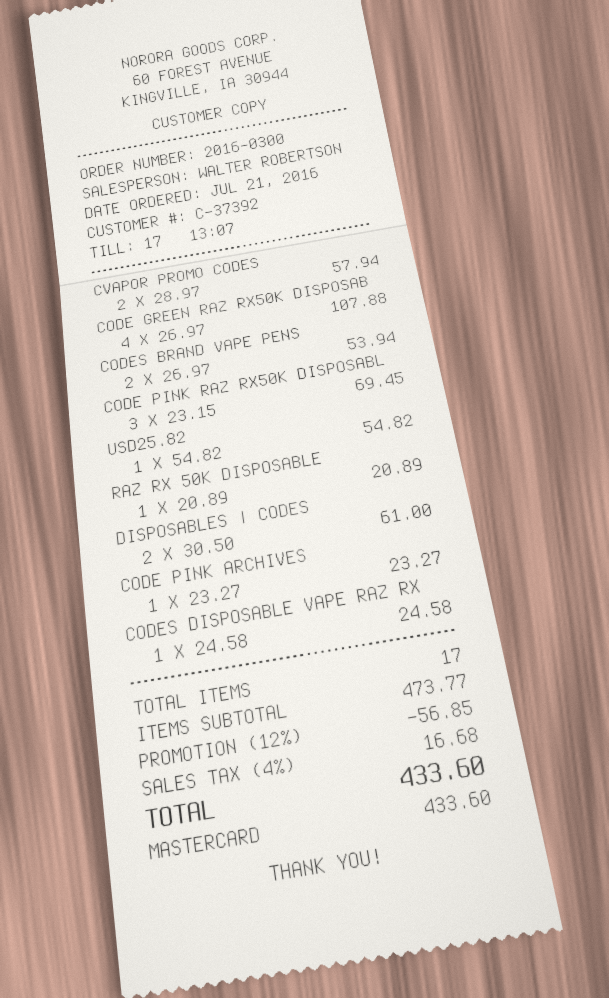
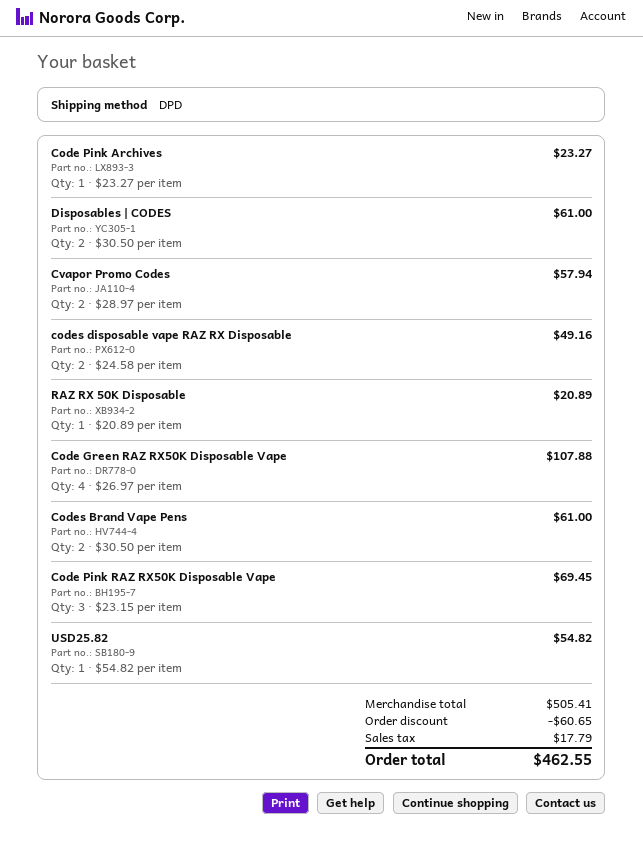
CODES BRAND VAPE PENS: 2 x 26.97 = 53.94 -> 2 x 30.50 = 61.00
CODES DISPOSABLE VAPE RAZ RX: 1 x 24.58 = 24.58 -> 2 x 24.58 = 49.16
subtotal: 473.77 -> 505.41
discount: 56.85 -> 60.65
tax: 16.68 -> 17.79
total: 433.60 -> 462.55

